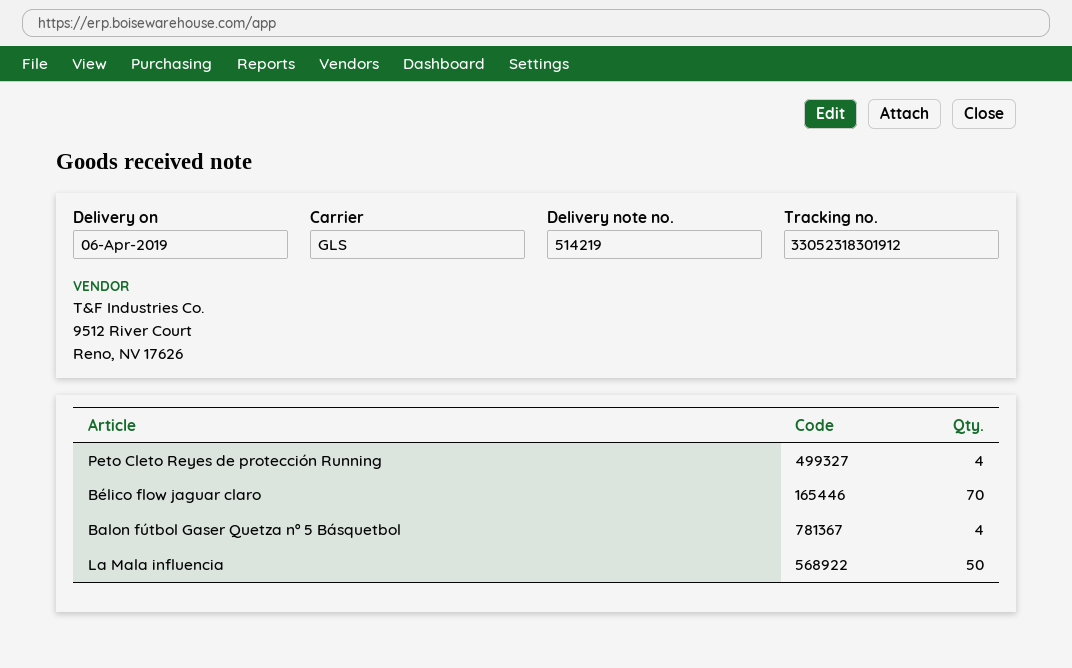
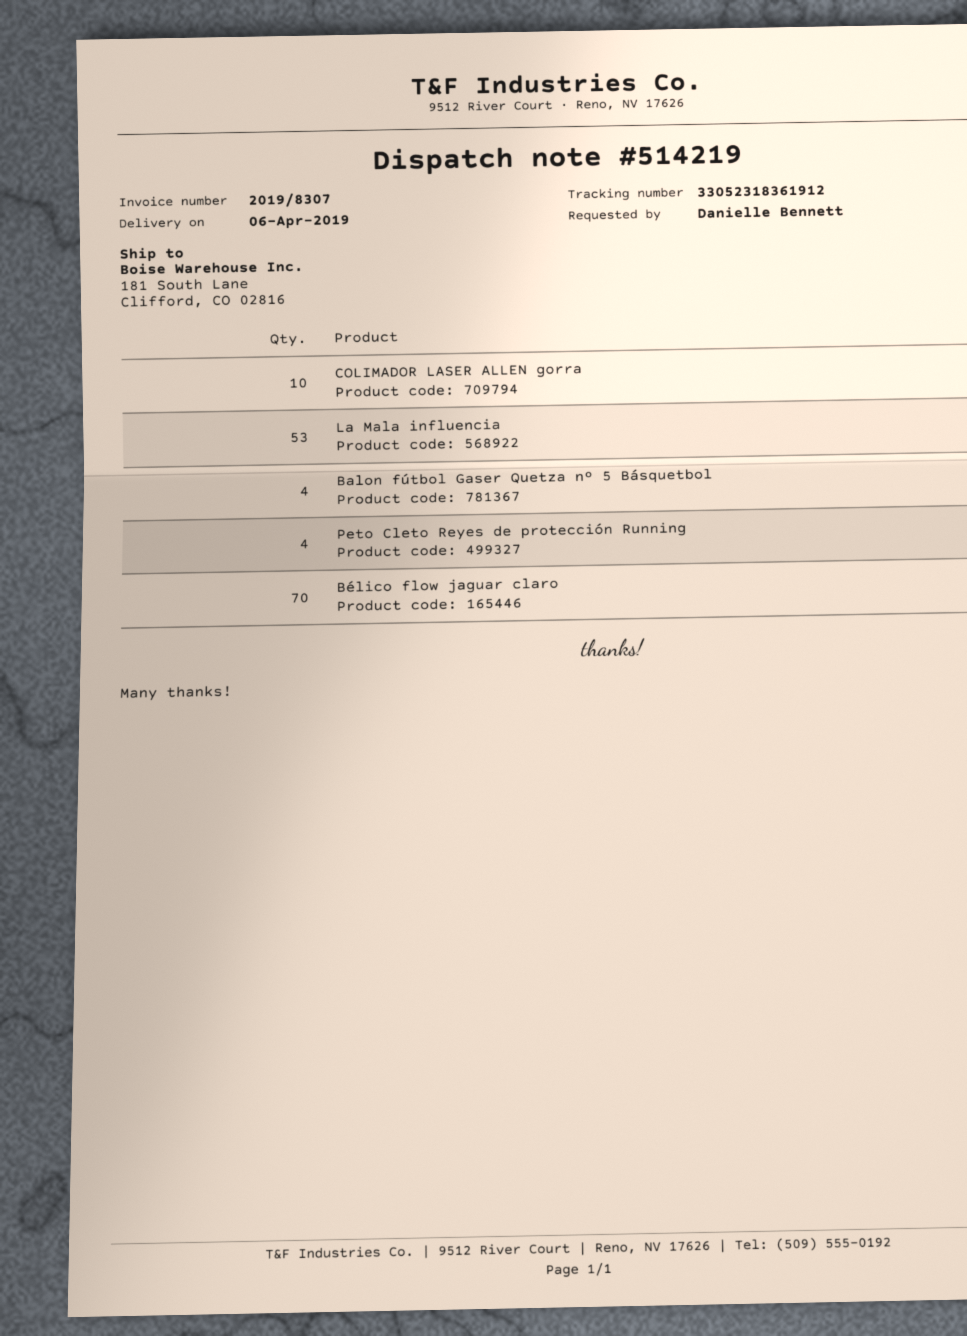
tracking number: 33052318301912 -> 33052318361912
La Mala influencia: 50 -> 53
COLIMADOR LASER ALLEN gorra: none -> 10

